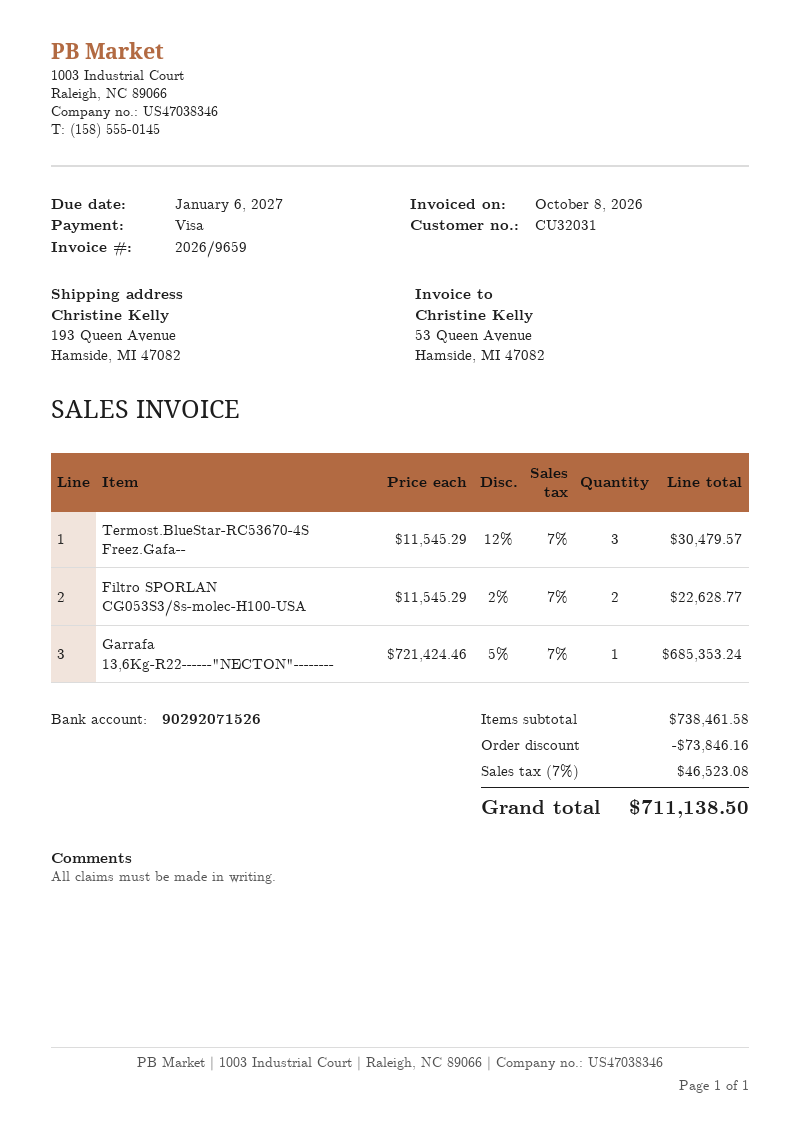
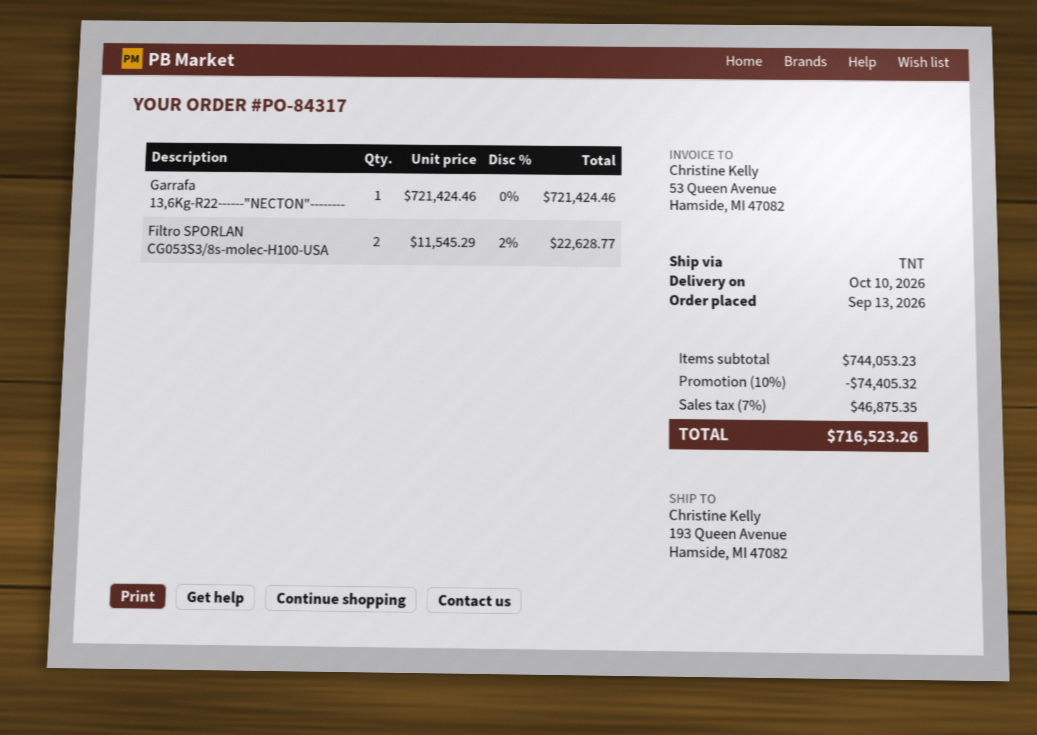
Termost.BlueStar-RC53670-4S Freez.Gafa--: 3 x 11545.29 - 12% = 30479.57 -> none
Garrafa 13,6Kg-R22------"NECTON"--------: 1 x 721424.46 - 5% = 685353.24 -> 1 x 721424.46 = 721424.46
subtotal: 738461.58 -> 744053.23
discount: 73846.16 -> 74405.32
tax: 7% = 46523.08 -> 7% = 46875.35
total: 711138.50 -> 716523.26

